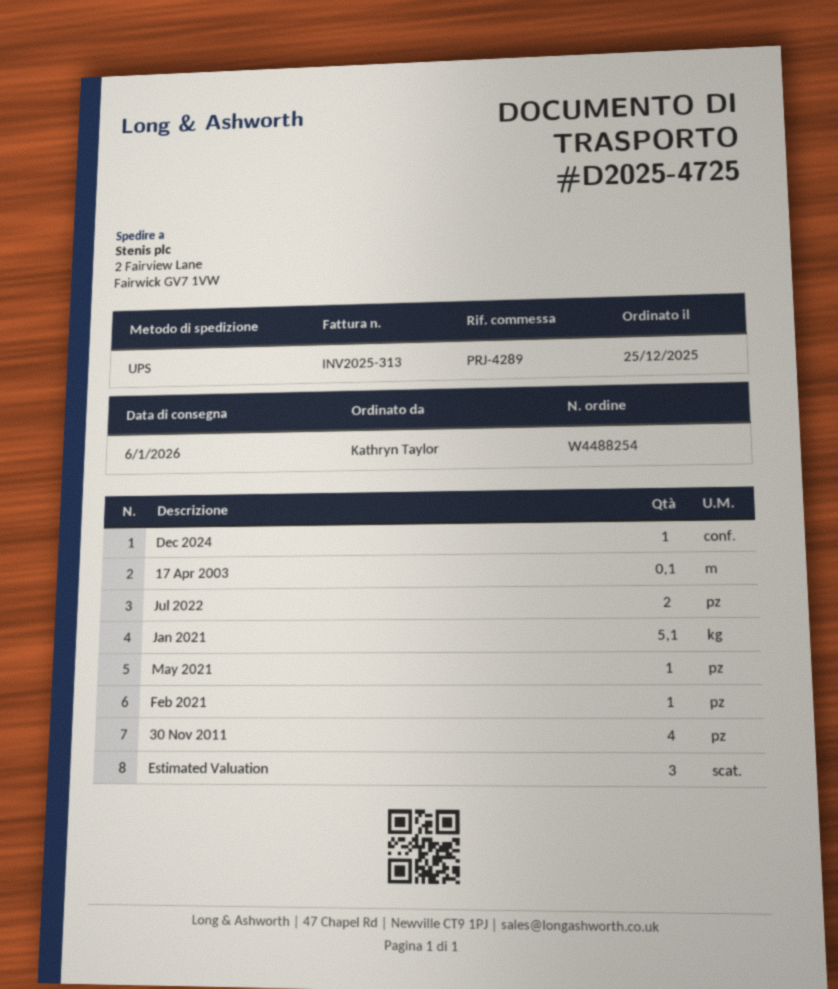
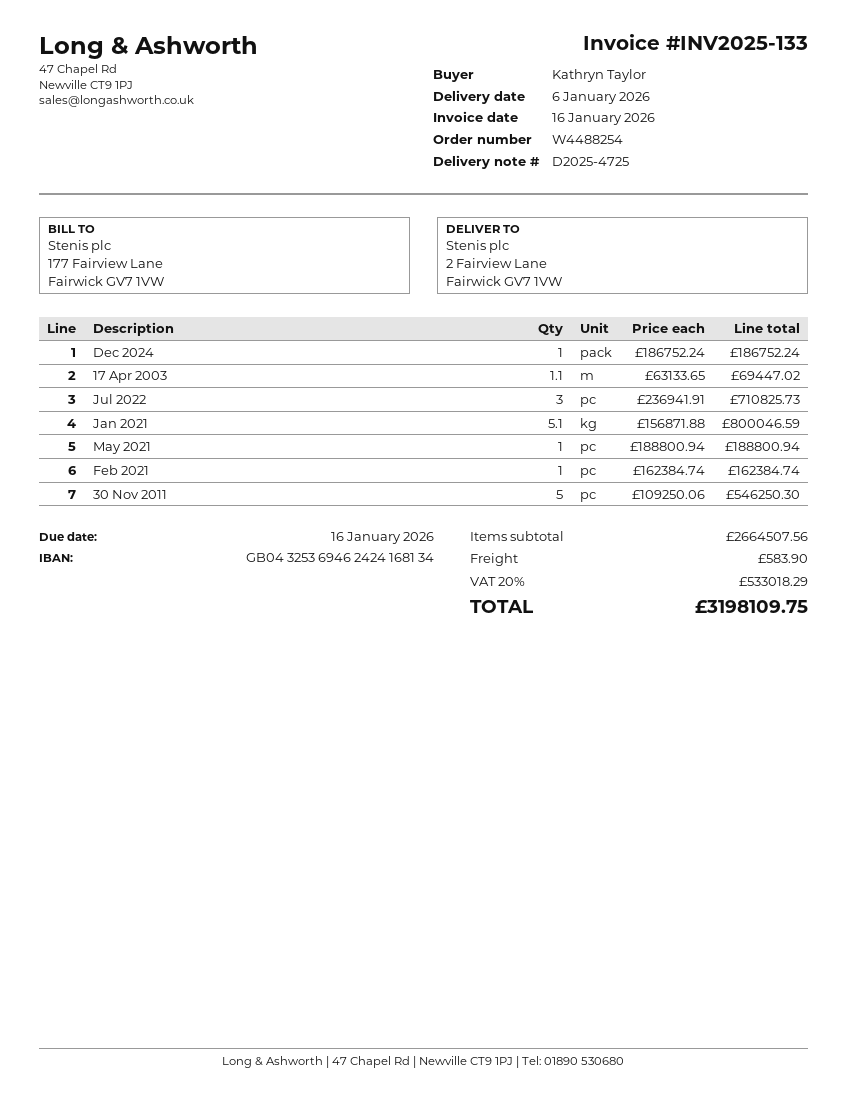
invoice number: INV2025-313 -> INV2025-133
17 Apr 2003: 0.1 -> 1.1
Jul 2022: 2 -> 3
30 Nov 2011: 4 -> 5
Estimated Valuation: 3 -> none

